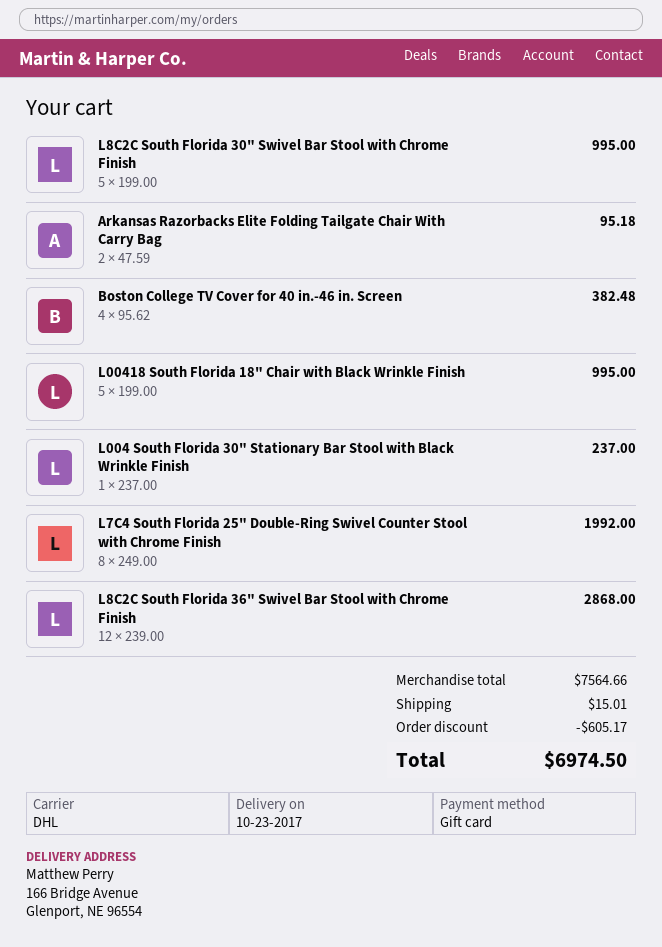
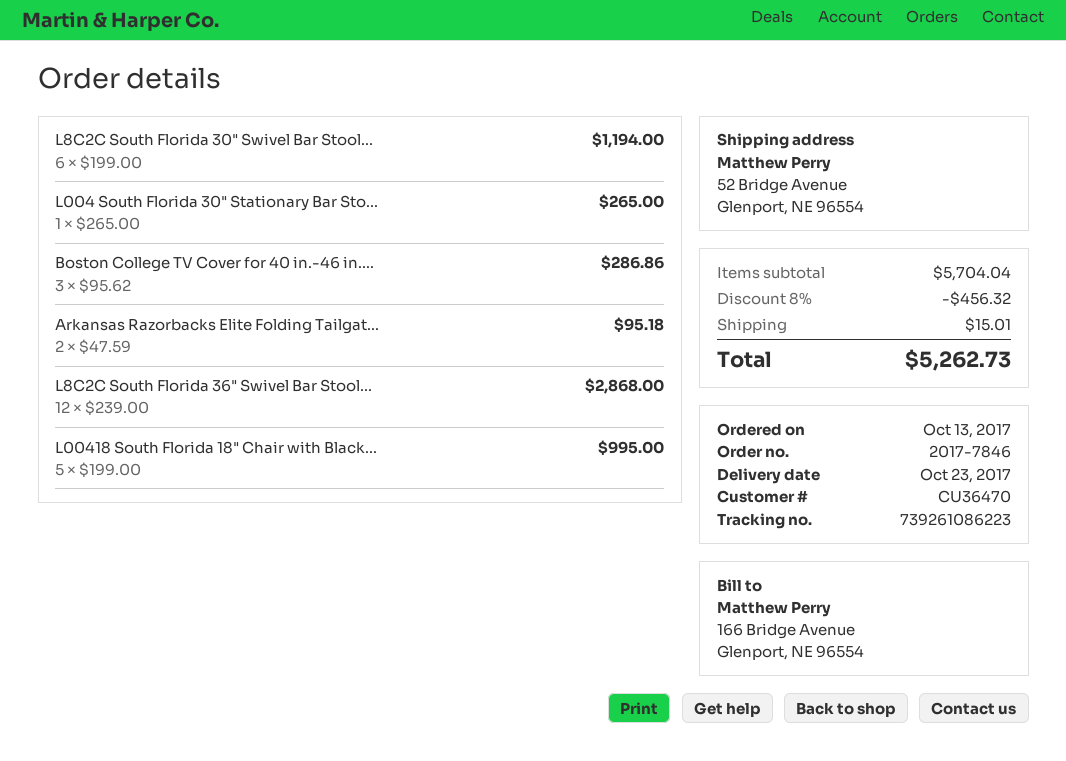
ship to: 166 Bridge Avenue, Glenport, NE 96554 -> 52 Bridge Avenue, Glenport, NE 96554
L8C2C South Florida 30" Swivel Bar Stool with Chrome Finish: 5 x 199.00 = 995.00 -> 6 x 199.00 = 1194.00
Boston College TV Cover for 40 in.-46 in. Screen: 4 x 95.62 = 382.48 -> 3 x 95.62 = 286.86
L004 South Florida 30" Stationary Bar Stool with Black Wrinkle Finish: 1 x 237.00 = 237.00 -> 1 x 265.00 = 265.00
L7C4 South Florida 25" Double-Ring Swivel Counter Stool with Chrome Finish: 8 x 249.00 = 1992.00 -> none
subtotal: 7564.66 -> 5704.04
discount: 605.17 -> 456.32
total: 6974.50 -> 5262.73

